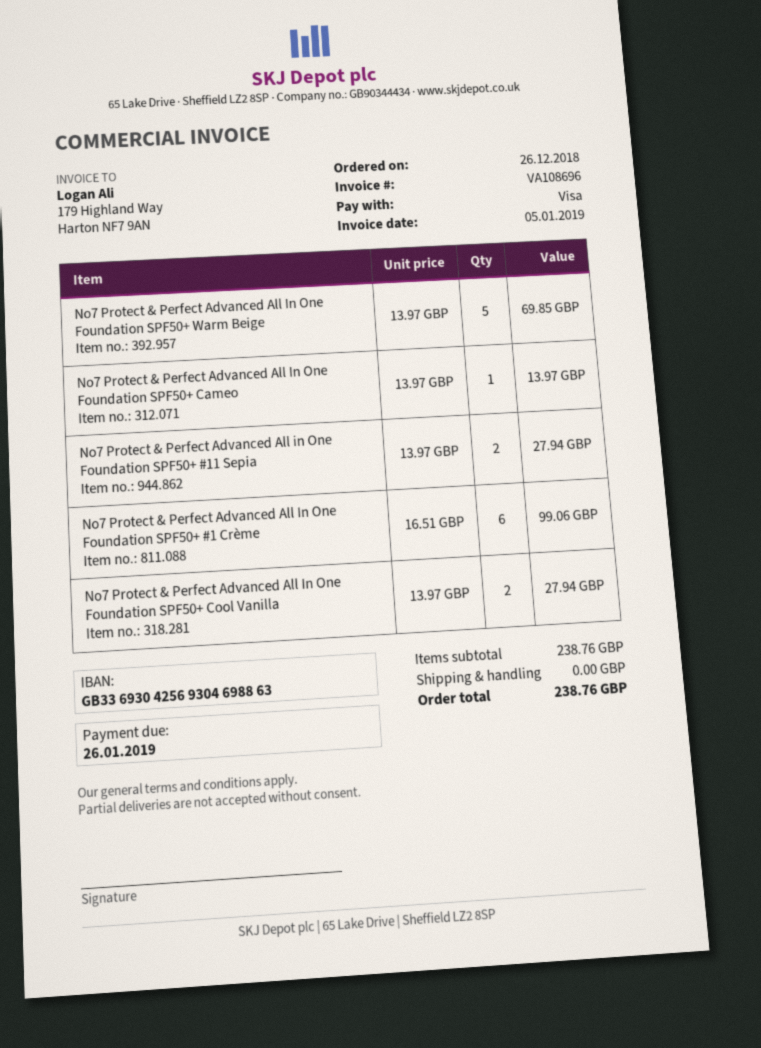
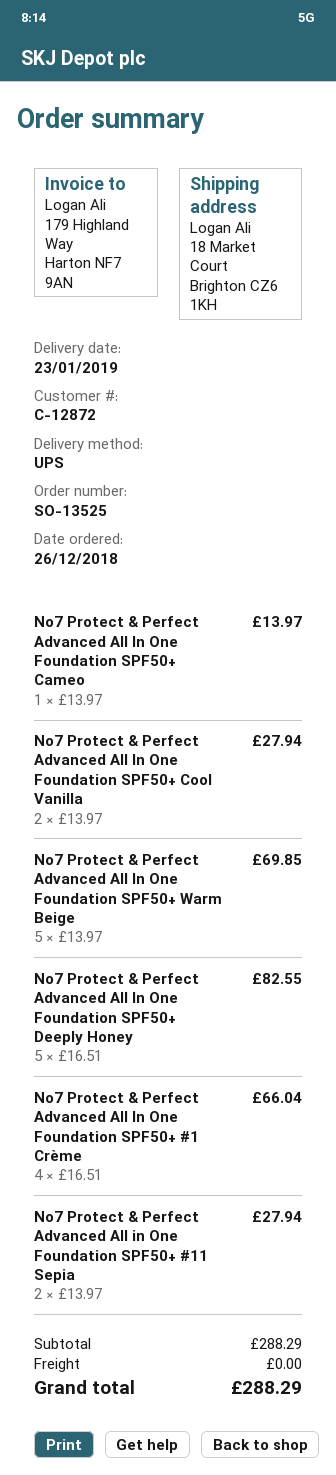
No7 Protect & Perfect Advanced All In One Foundation SPF50+ #1 Crème: 6 x 16.51 = 99.06 -> 4 x 16.51 = 66.04
No7 Protect & Perfect Advanced All In One Foundation SPF50+ Deeply Honey: none -> 5 x 16.51 = 82.55
subtotal: 238.76 -> 288.29
total: 238.76 -> 288.29

